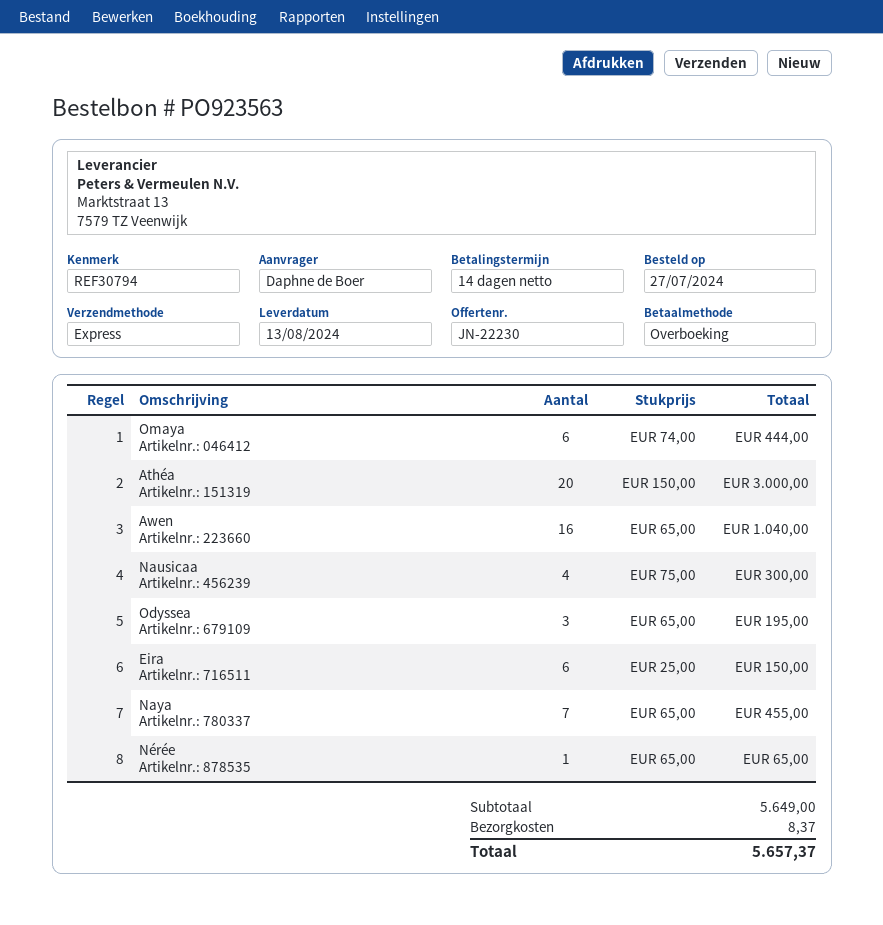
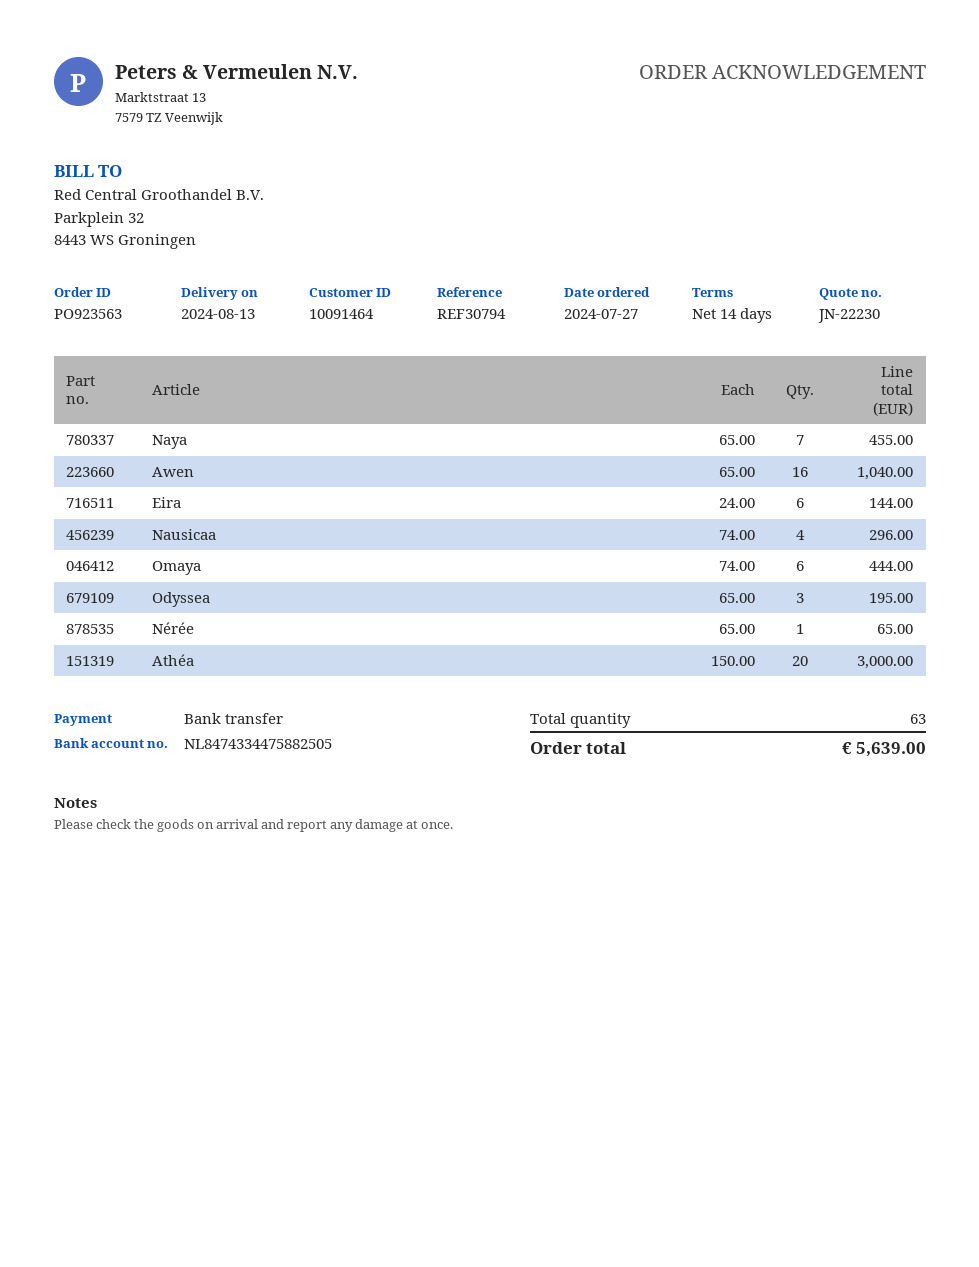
Nausicaa: 4 x 75.00 = 300.00 -> 4 x 74.00 = 296.00
Eira: 6 x 25.00 = 150.00 -> 6 x 24.00 = 144.00
shipping: 8.37 -> none
total: 5657.37 -> 5639.00

